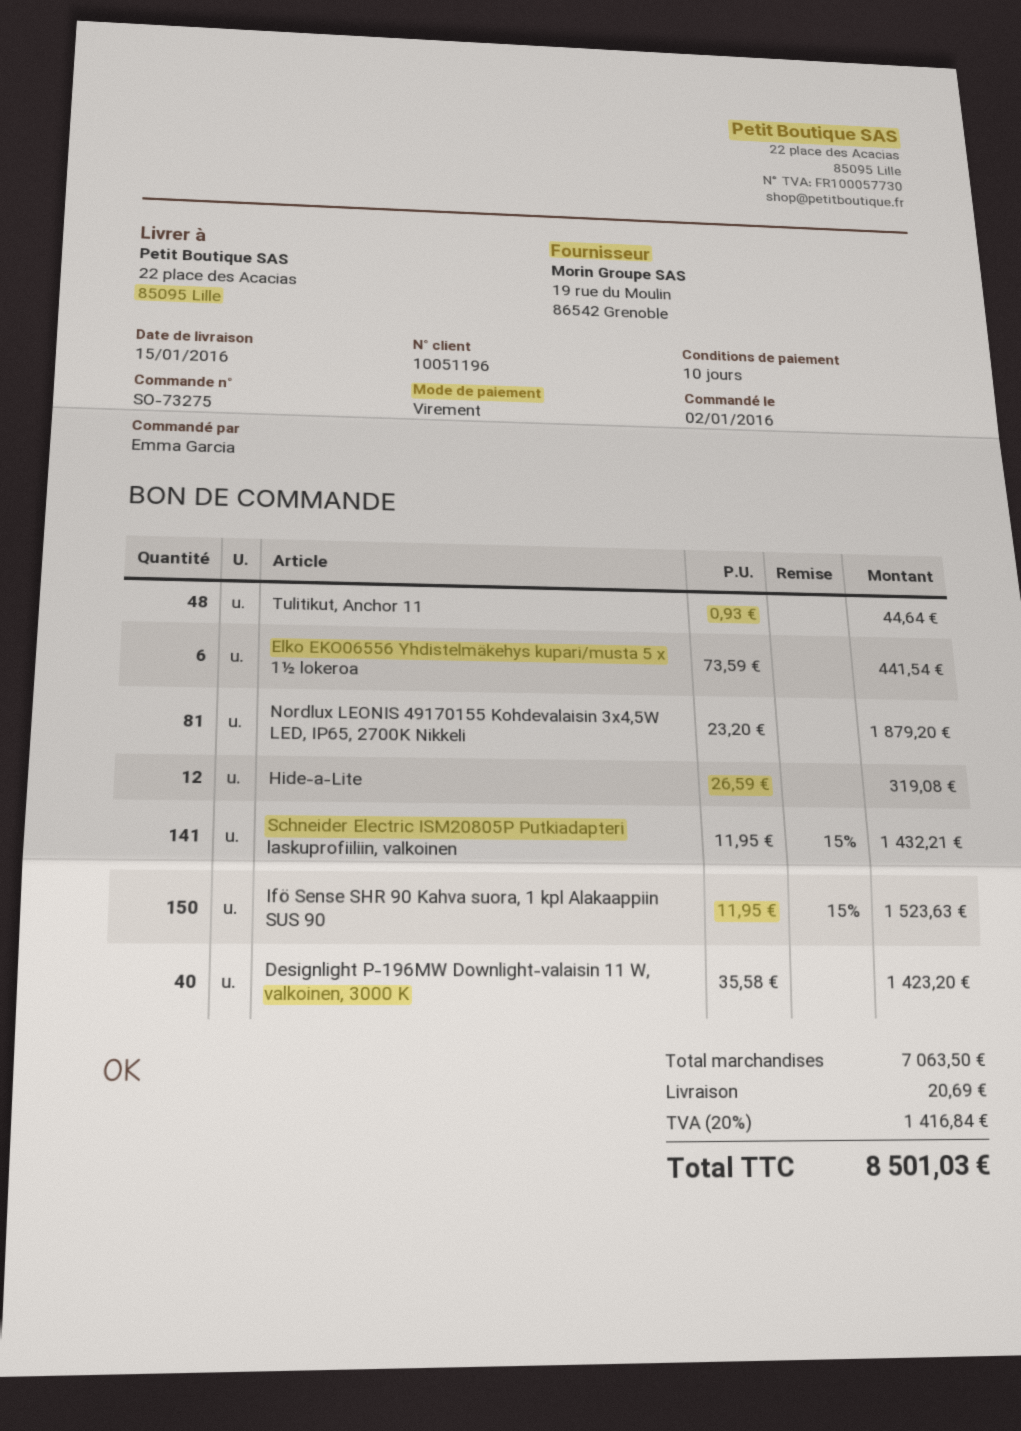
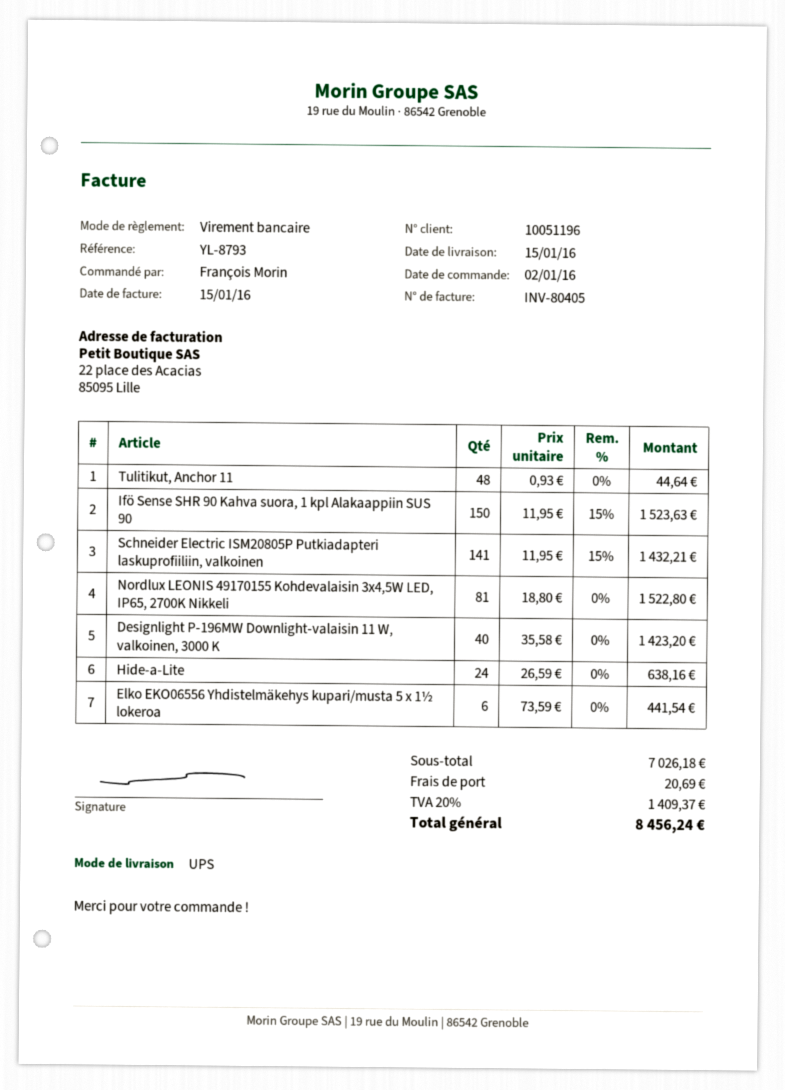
ordered by: Emma Garcia -> François Morin
Nordlux LEONIS 49170155 Kohdevalaisin 3x4,5W LED, IP65, 2700K Nikkeli: 81 x 23.20 = 1879.20 -> 81 x 18.80 = 1522.80
Hide-a-Lite: 12 x 26.59 = 319.08 -> 24 x 26.59 = 638.16
subtotal: 7063.50 -> 7026.18
tax: 20% = 1416.84 -> 20% = 1409.37
total: 8501.03 -> 8456.24

